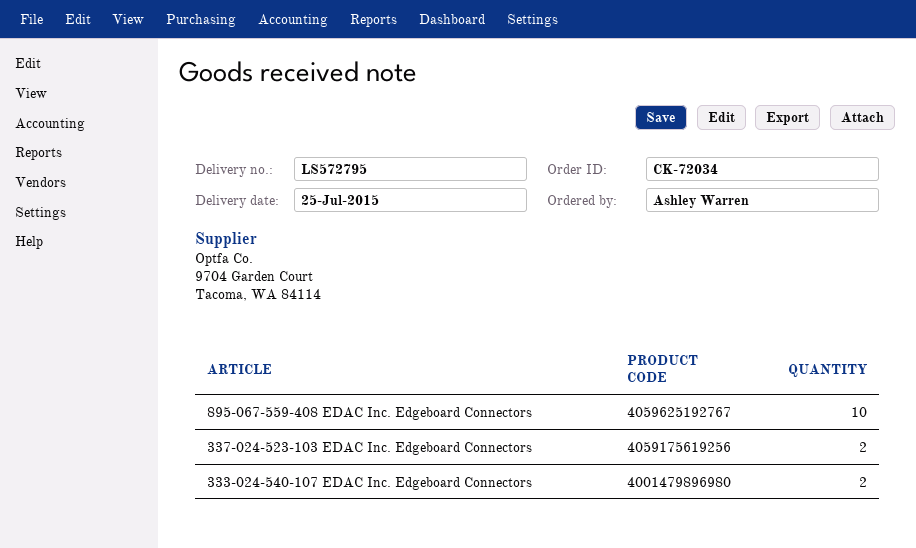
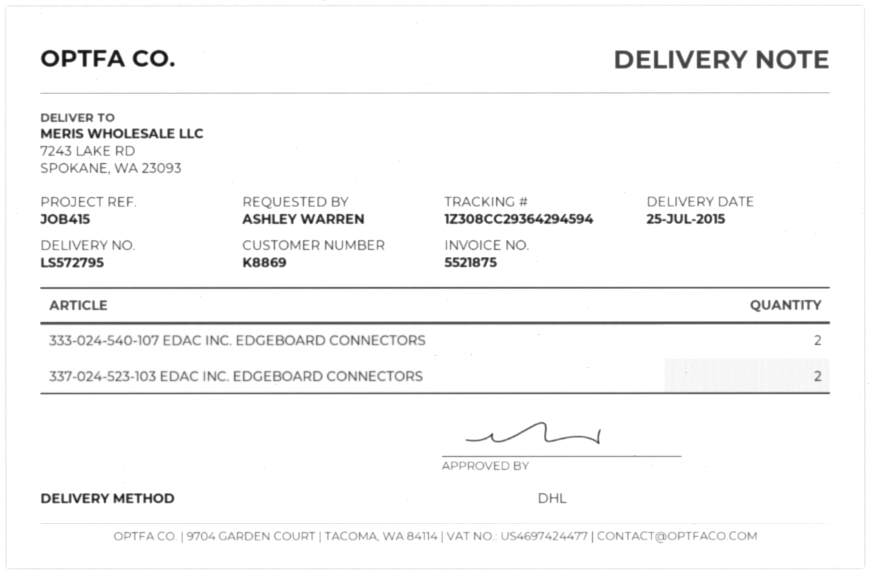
895-067-559-408 EDAC Inc. Edgeboard Connectors: 10 -> none

